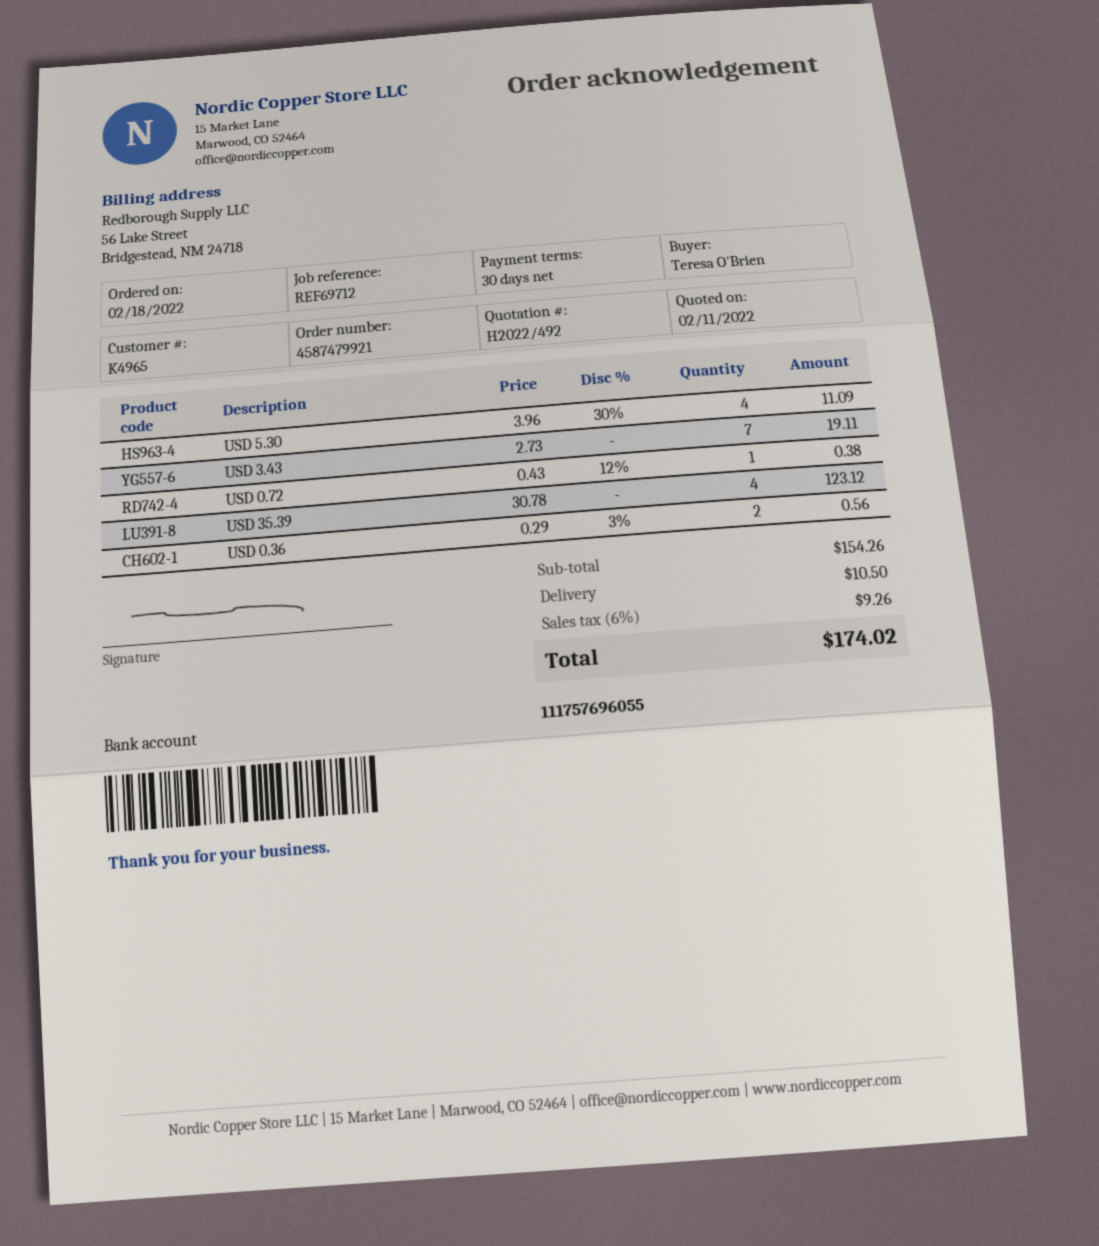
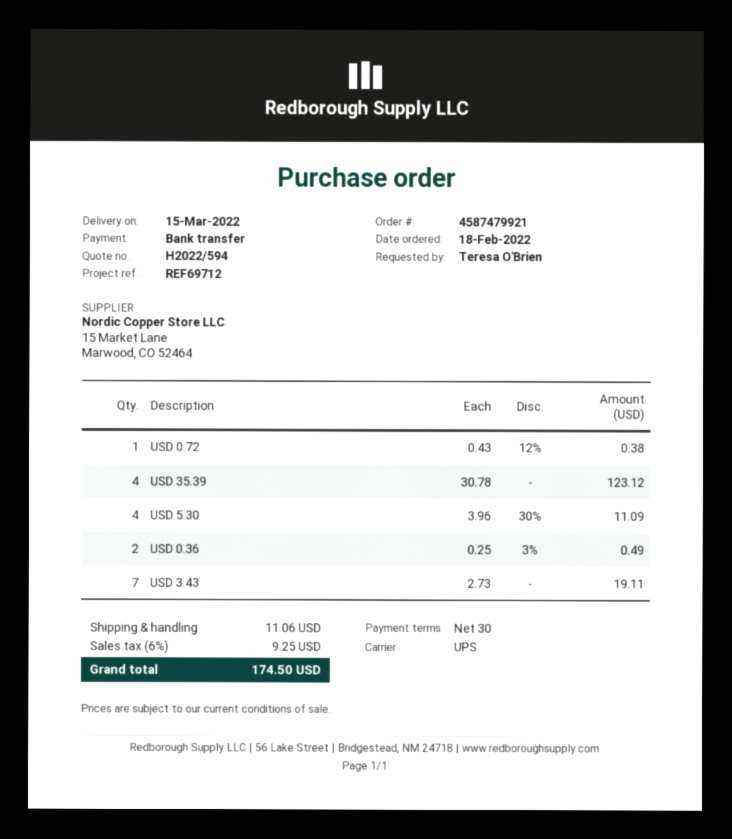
quote number: H2022/492 -> H2022/594
USD 0.36: 2 x 0.29 - 3% = 0.56 -> 2 x 0.25 - 3% = 0.49
shipping: 10.50 -> 11.06
tax: 6% = 9.26 -> 6% = 9.25
total: 174.02 -> 174.50

